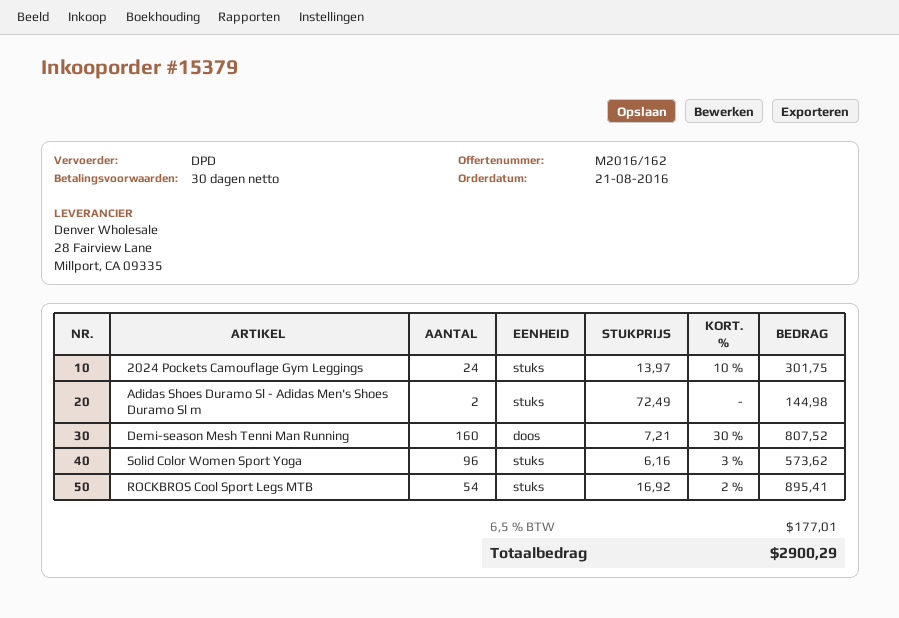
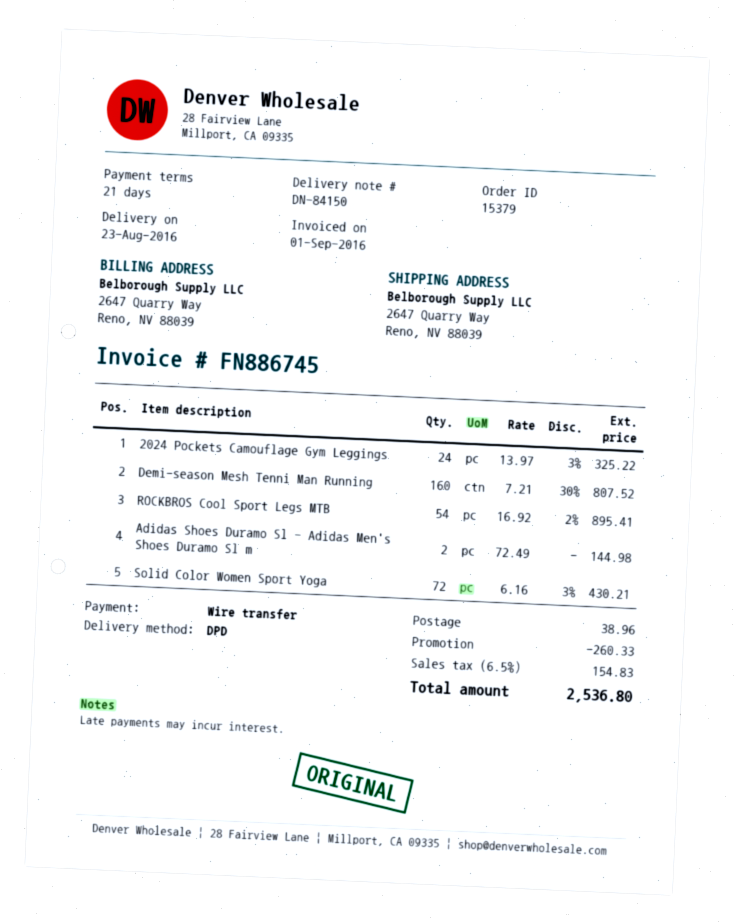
payment terms: 30 days -> 21 days
2024 Pockets Camouflage Gym Leggings: 24 x 13.97 - 10% = 301.75 -> 24 x 13.97 - 3% = 325.22
Solid Color Women Sport Yoga: 96 x 6.16 - 3% = 573.62 -> 72 x 6.16 - 3% = 430.21
discount: none -> 260.33
shipping: none -> 38.96
tax: 6.5% = 177.01 -> 6.5% = 154.83
total: 2900.29 -> 2536.80

